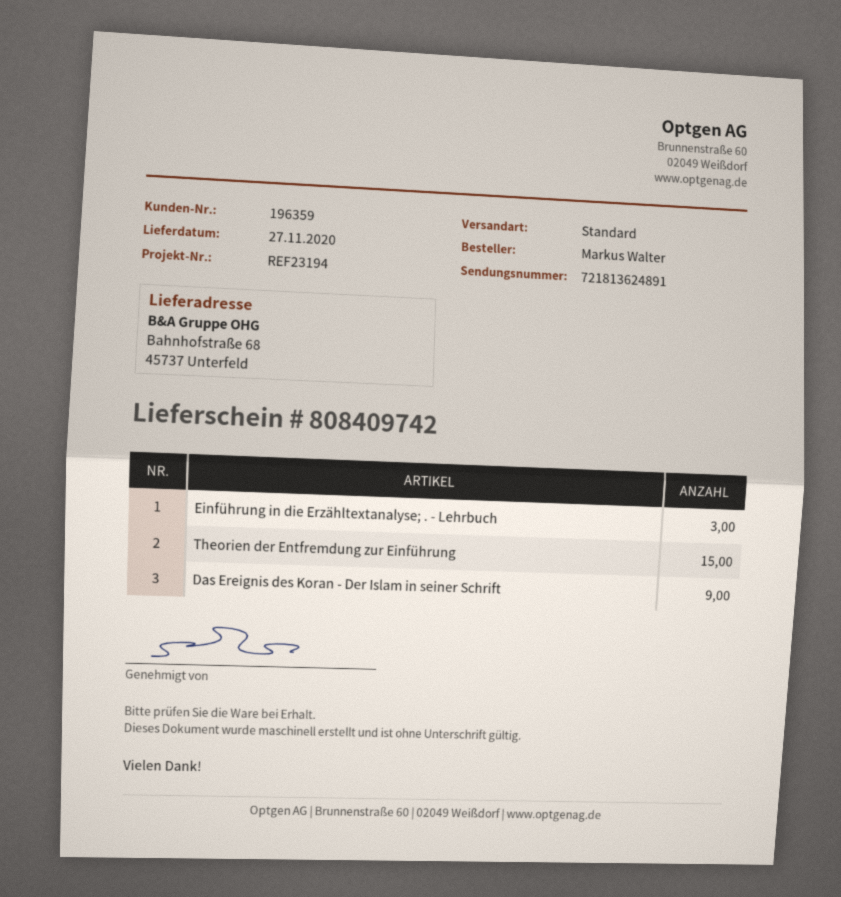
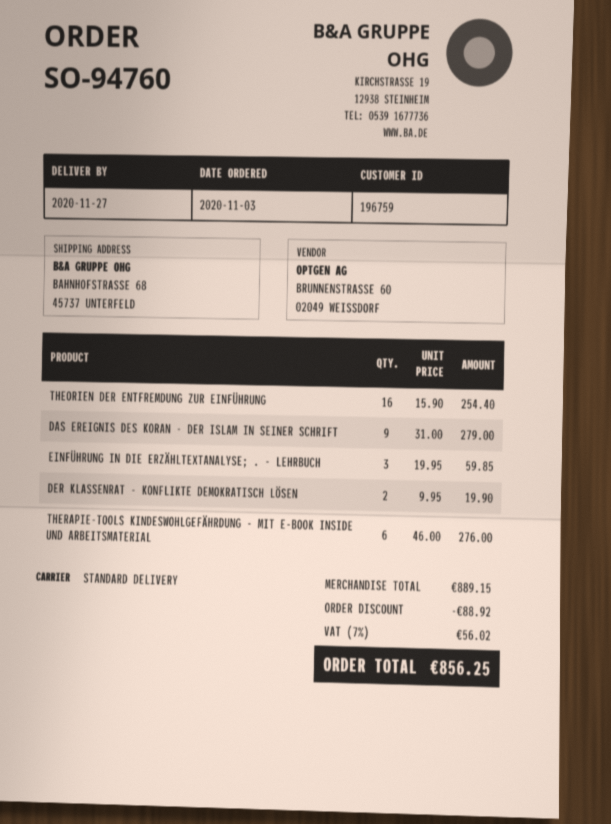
customer number: 196359 -> 196759
Theorien der Entfremdung zur Einführung: 15 -> 16
DER KLASSENRAT - KONFLIKTE DEMOKRATISCH LÖSEN: none -> 2
THERAPIE-TOOLS KINDESWOHLGEFÄHRDUNG - MIT E-BOOK INSIDE UND ARBEITSMATERIAL: none -> 6

